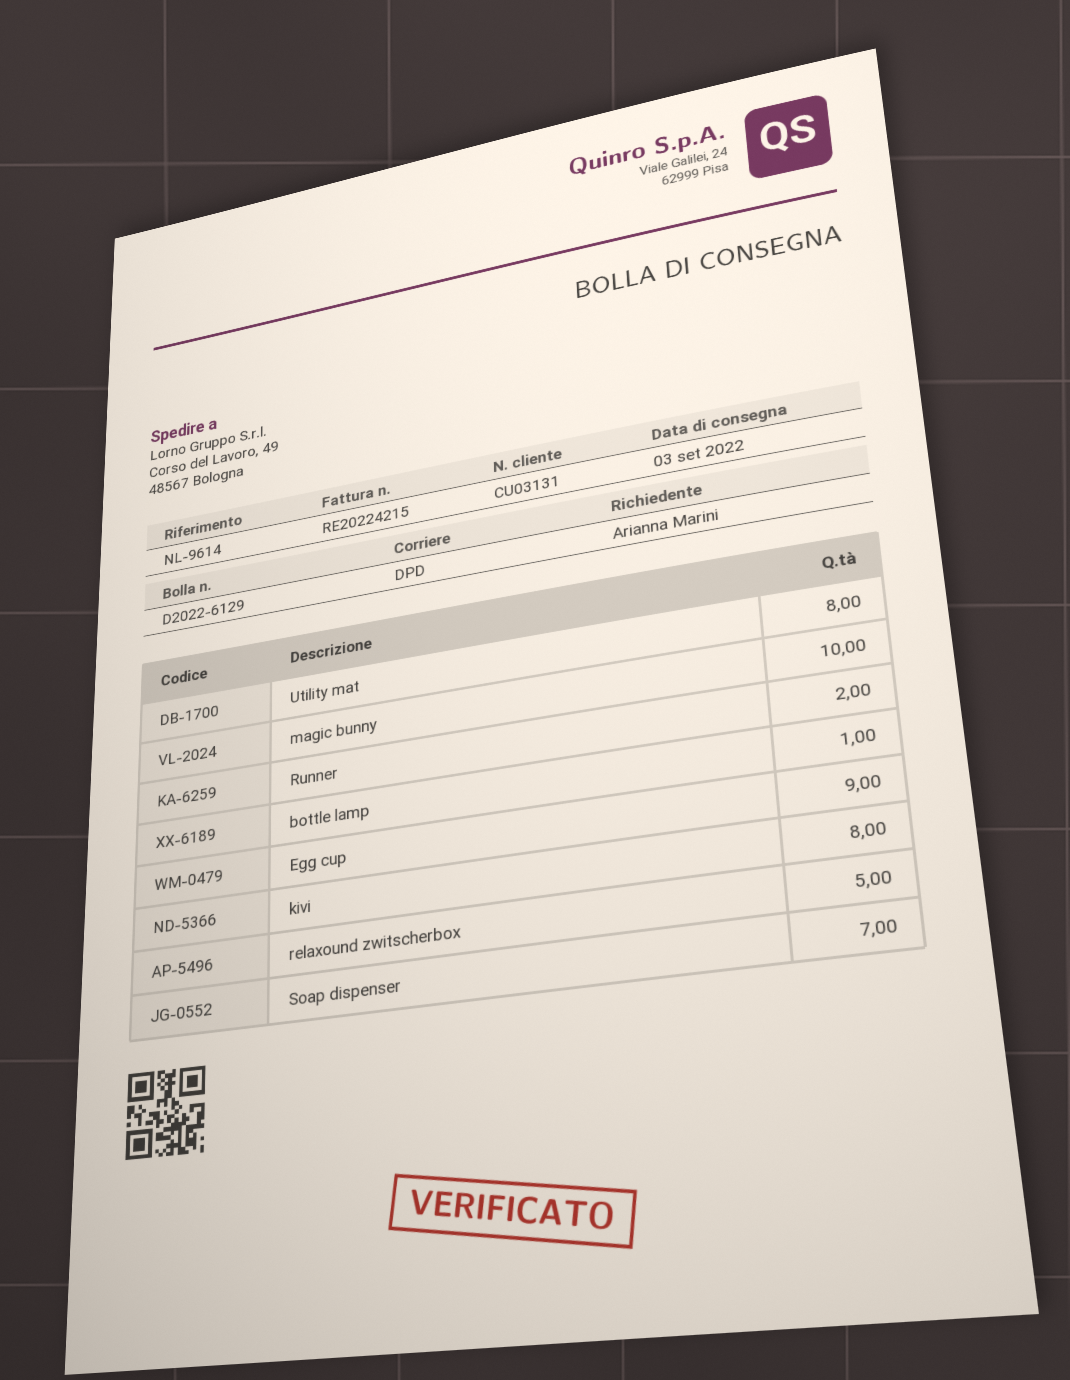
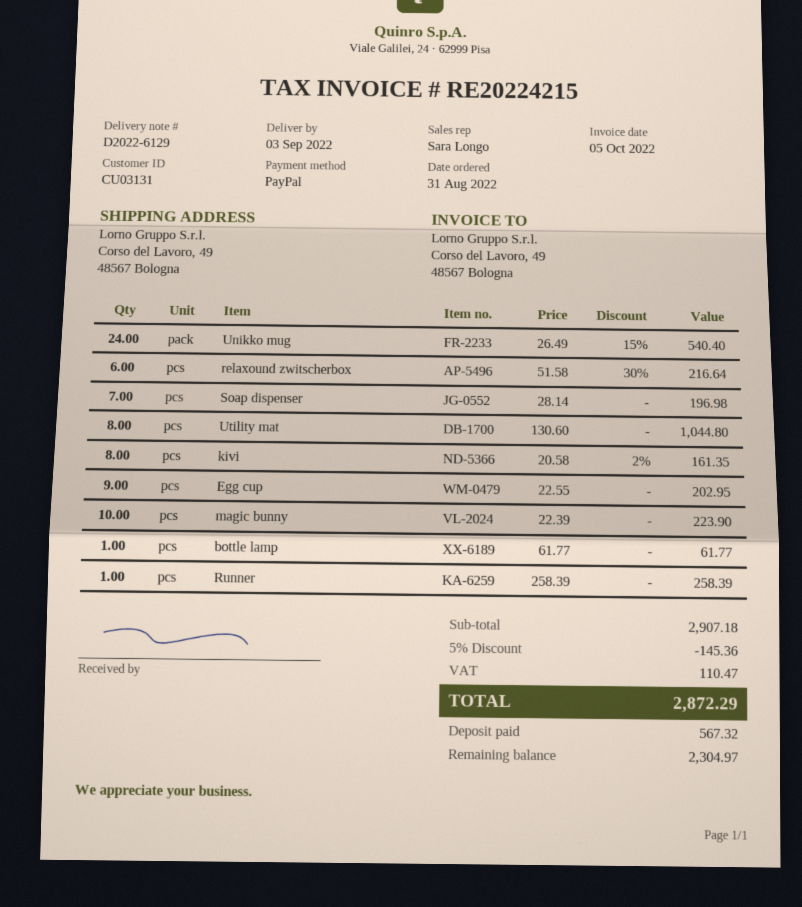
Runner: 2 -> 1
relaxound zwitscherbox: 5 -> 6
Unikko mug: none -> 24

